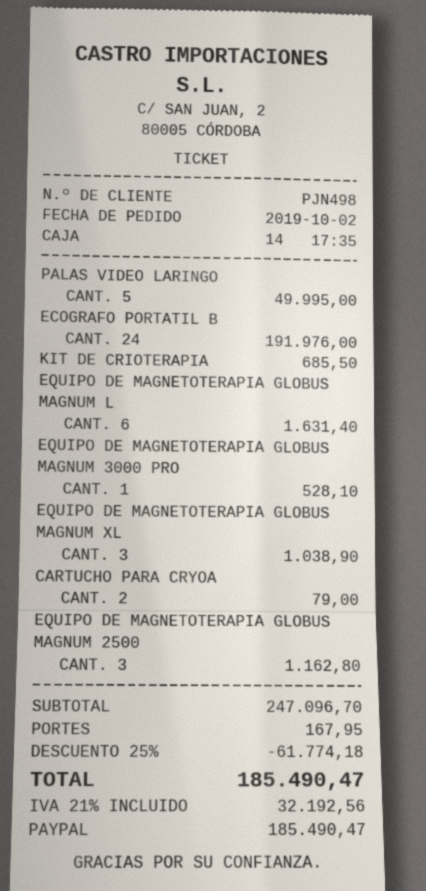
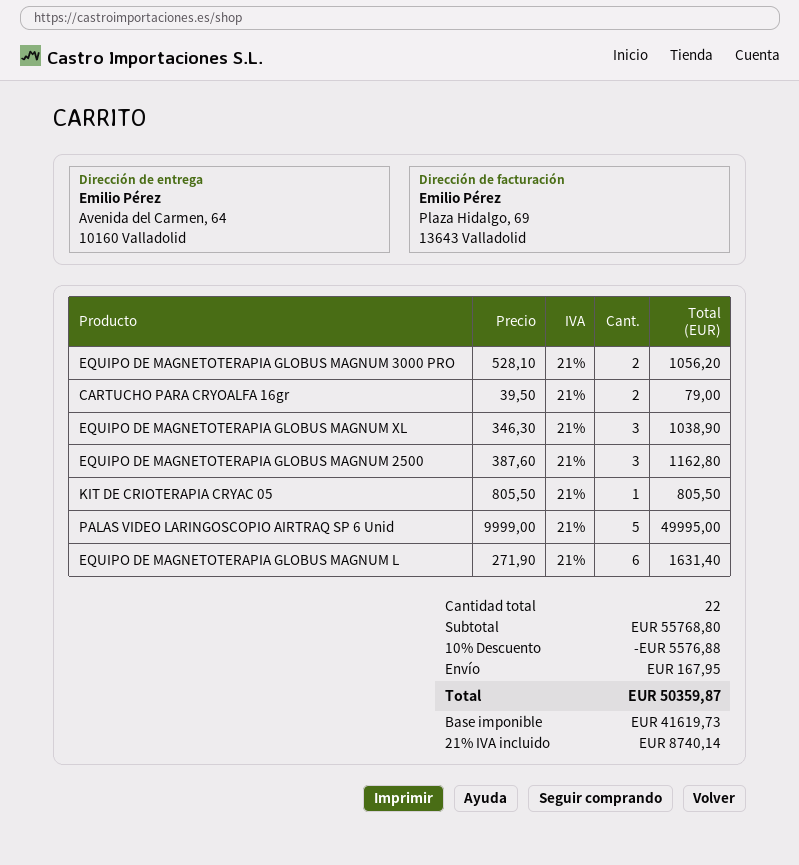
ECOGRAFO PORTATIL B: 24 for 191976.00 -> none
KIT DE CRIOTERAPIA: 1 for 685.50 -> 1 for 805.50
EQUIPO DE MAGNETOTERAPIA GLOBUS MAGNUM 3000 PRO: 1 for 528.10 -> 2 for 1056.20
subtotal: 247096.70 -> 55768.80
discount: 25% = 61774.18 -> 10% = 5576.88
tax: 21% = 32192.56 -> 21% = 8740.14
total: 185490.47 -> 50359.87

